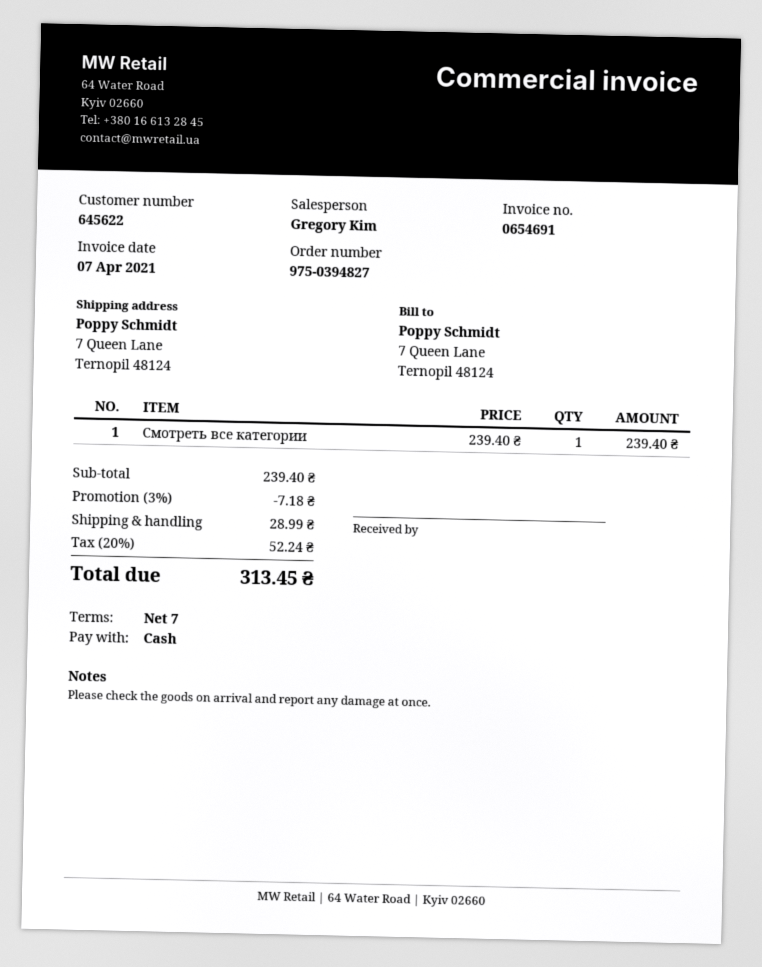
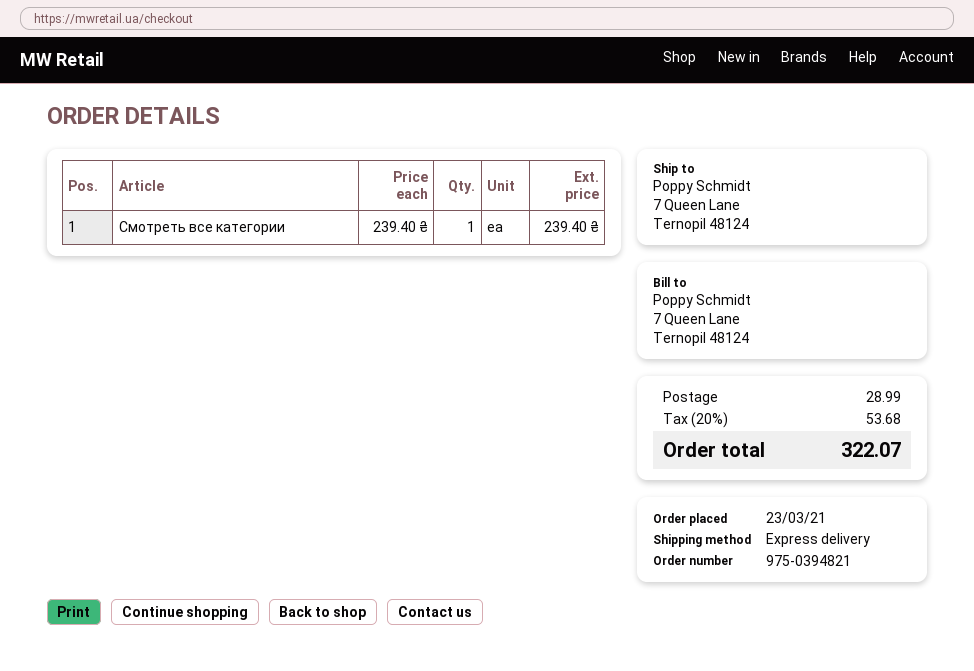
order number: 975-0394827 -> 975-0394821
discount: 3% = 7.18 -> none
tax: 20% = 52.24 -> 20% = 53.68
total: 313.45 -> 322.07

